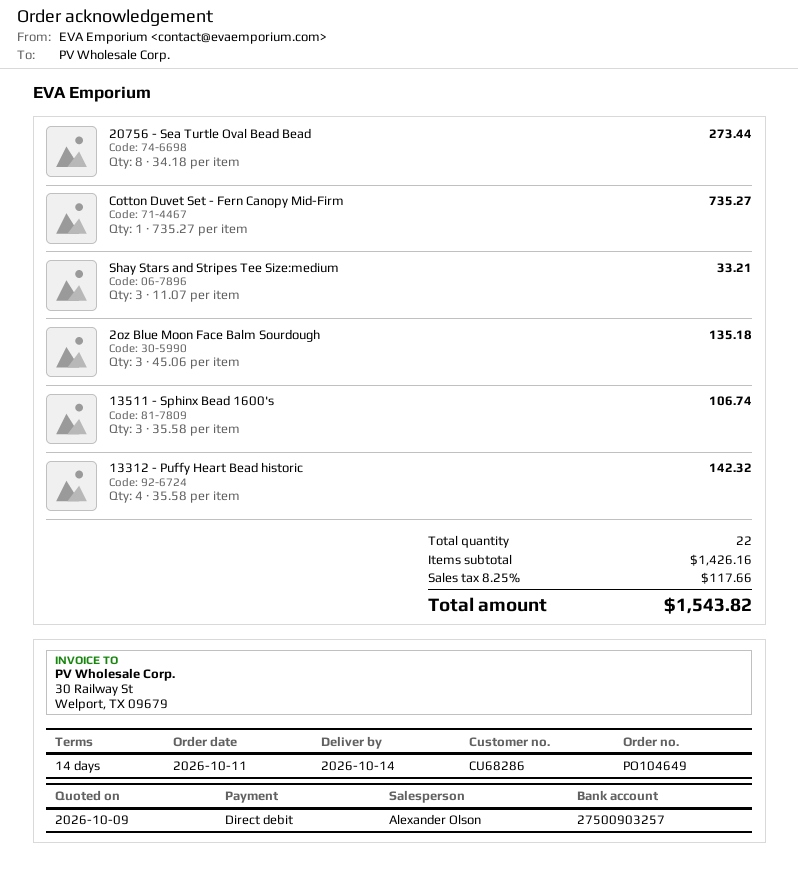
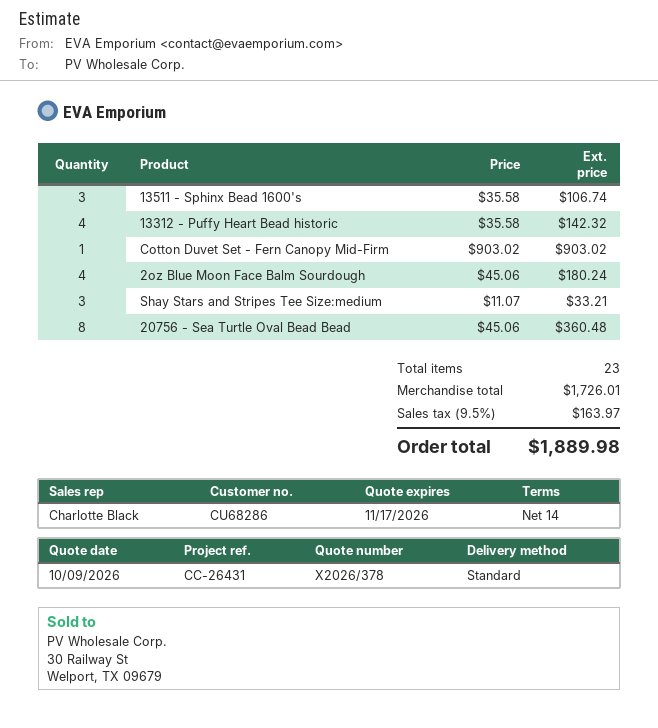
sales rep: Alexander Olson -> Charlotte Black
20756 - Sea Turtle Oval Bead Bead: 8 x 34.18 = 273.44 -> 8 x 45.06 = 360.48
Cotton Duvet Set - Fern Canopy Mid-Firm: 1 x 735.27 = 735.27 -> 1 x 903.02 = 903.02
2oz Blue Moon Face Balm Sourdough: 3 x 45.06 = 135.18 -> 4 x 45.06 = 180.24
total quantity: 22 -> 23
subtotal: 1426.16 -> 1726.01
tax: 8.25% = 117.66 -> 9.5% = 163.97
total: 1543.82 -> 1889.98

